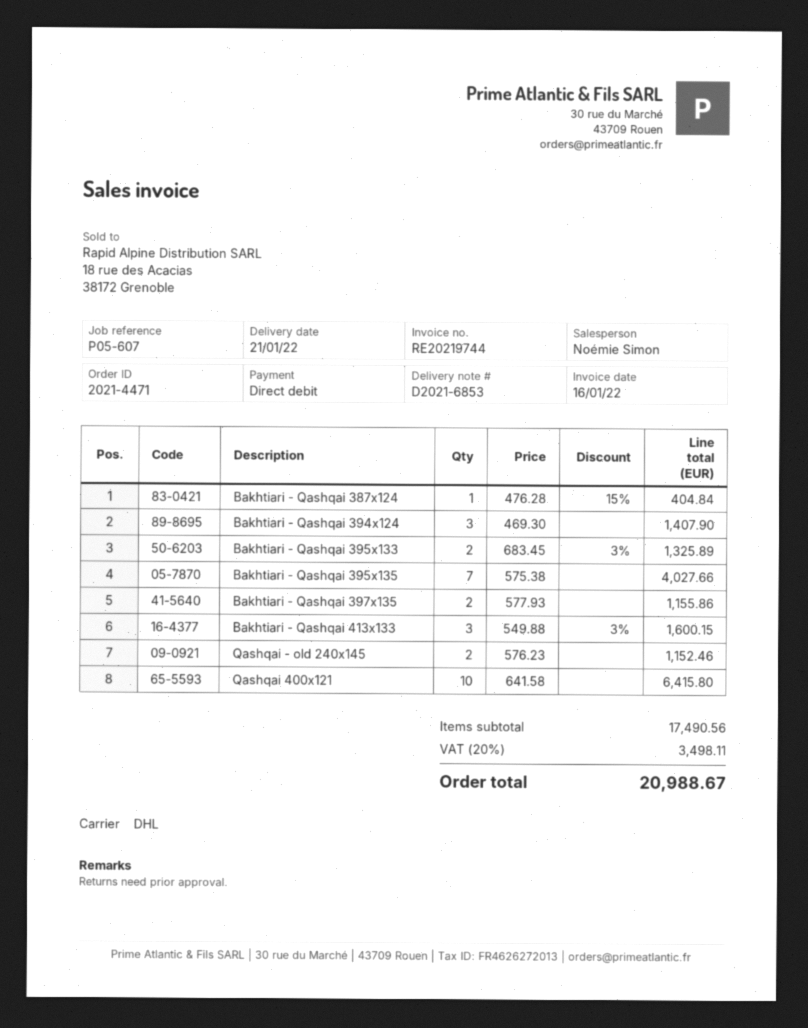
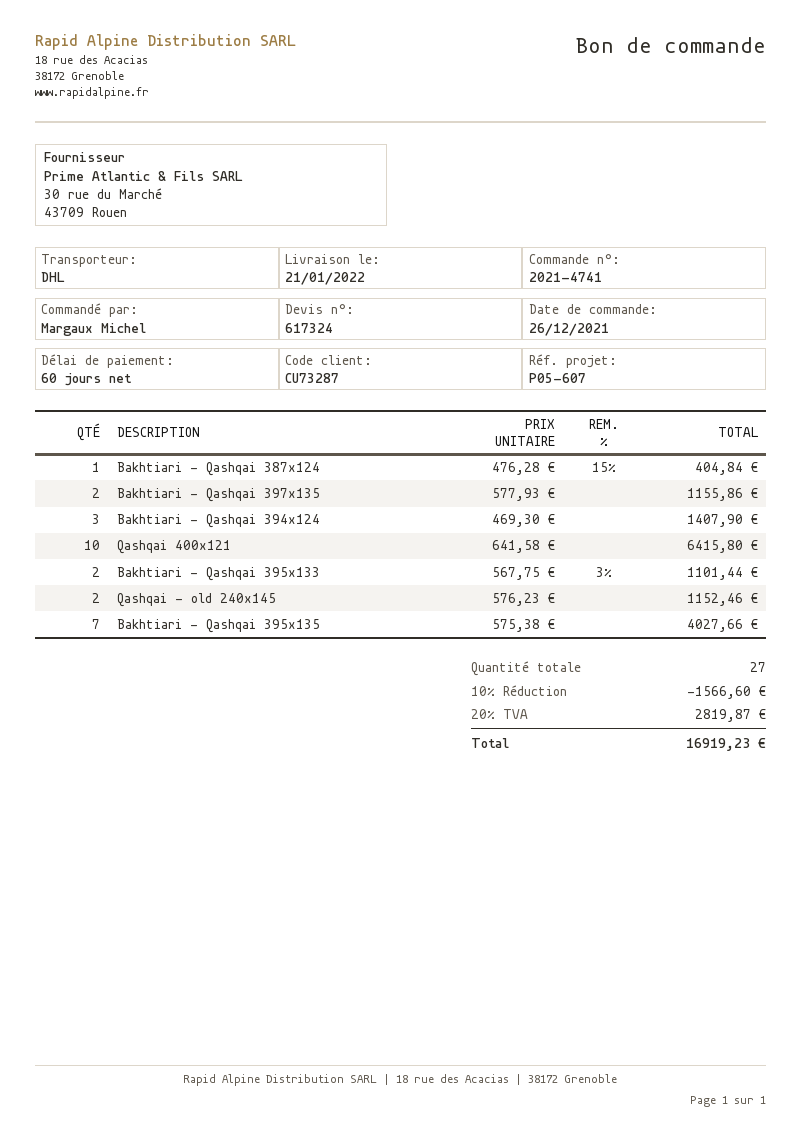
order number: 2021-4471 -> 2021-4741
Bakhtiari - Qashqai 395x133: 2 x 683.45 - 3% = 1325.89 -> 2 x 567.75 - 3% = 1101.44
Bakhtiari - Qashqai 413x133: 3 x 549.88 - 3% = 1600.15 -> none
discount: none -> 10% = 1566.60
tax: 20% = 3498.11 -> 20% = 2819.87
total: 20988.67 -> 16919.23

